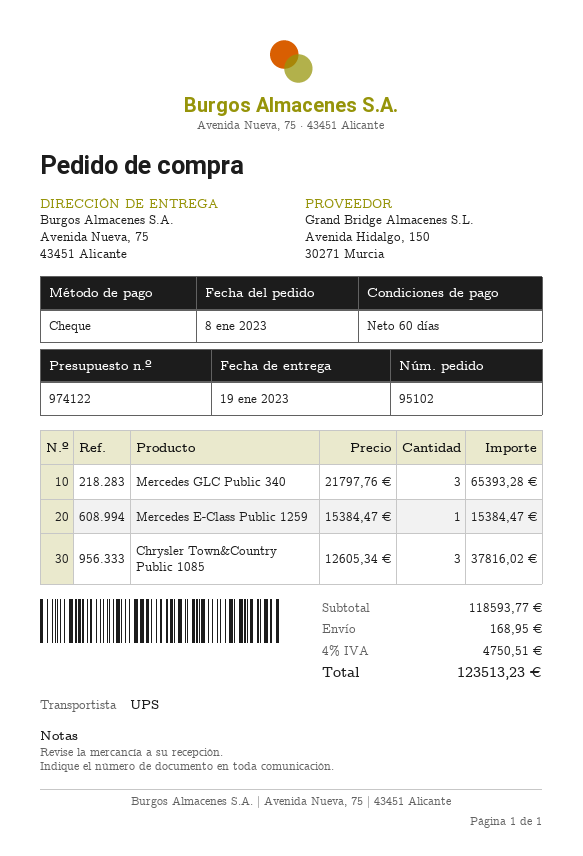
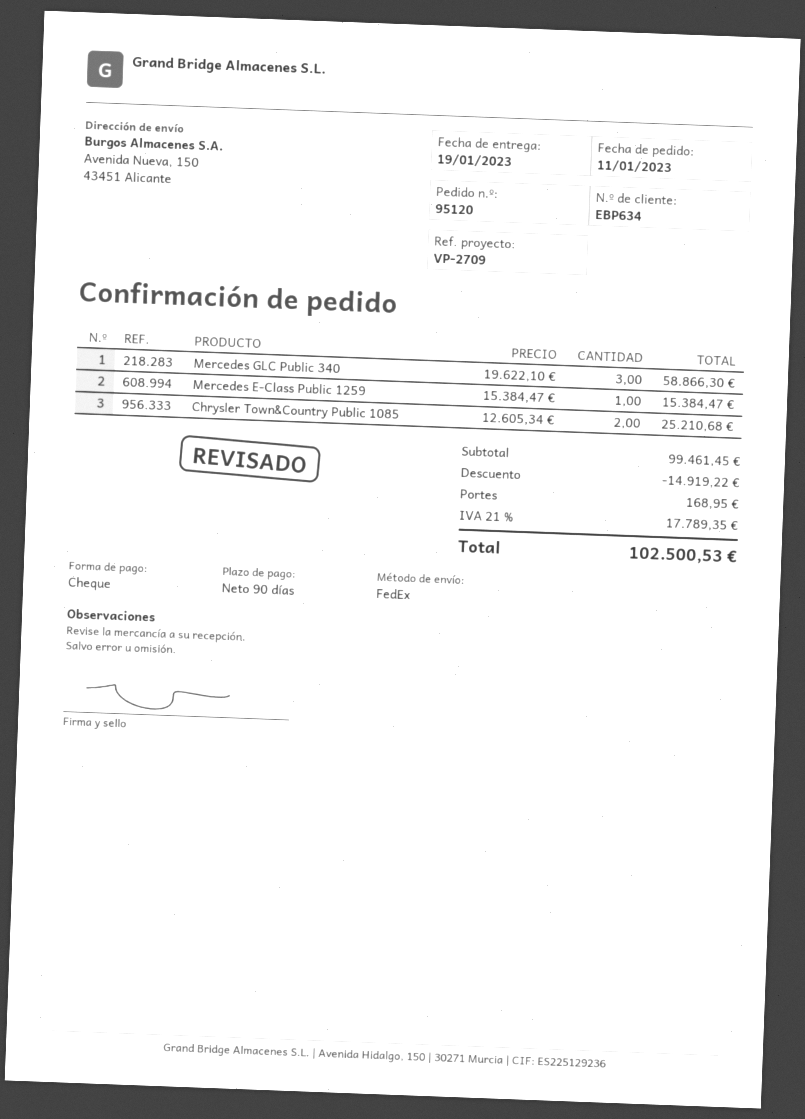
order number: 95102 -> 95120
order date: 2023-01-08 -> 2023-01-11
payment terms: 60 days -> 90 days
shipping method: UPS -> FedEx
ship to: Avenida Nueva, 75, 43451 Alicante -> Avenida Nueva, 150, 43451 Alicante
Mercedes GLC Public 340: 3 x 21797.76 = 65393.28 -> 3 x 19622.10 = 58866.30
Chrysler Town&Country Public 1085: 3 x 12605.34 = 37816.02 -> 2 x 12605.34 = 25210.68
subtotal: 118593.77 -> 99461.45
discount: none -> 14919.22
tax: 4% = 4750.51 -> 21% = 17789.35
total: 123513.23 -> 102500.53

